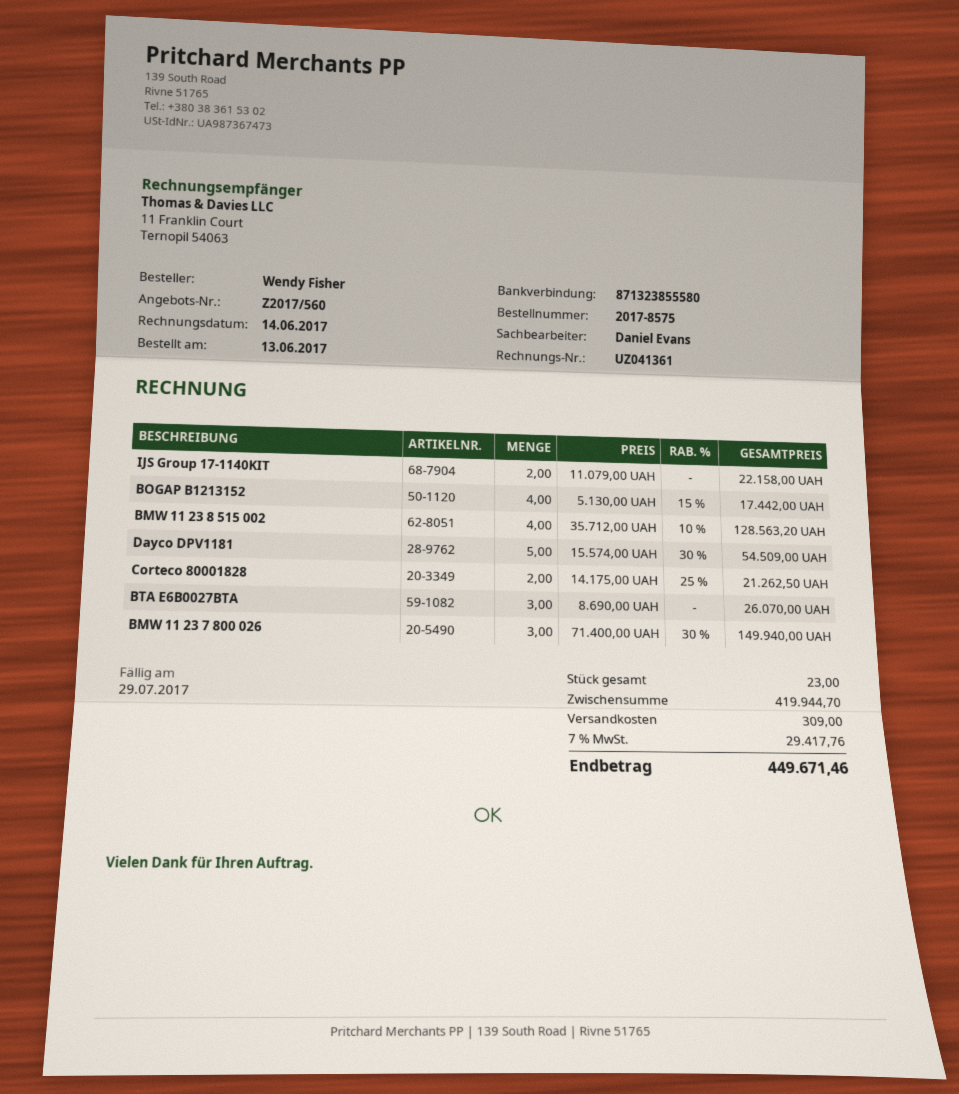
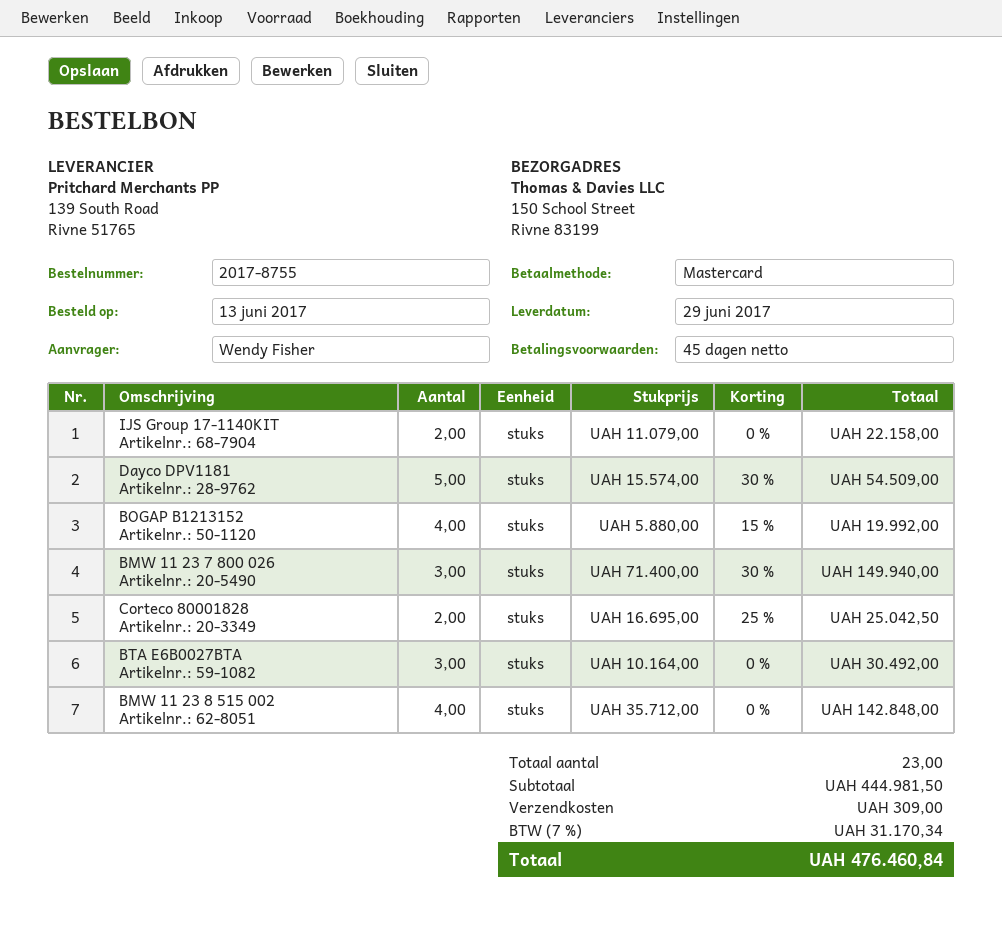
order number: 2017-8575 -> 2017-8755
BOGAP B1213152: 4 x 5130.00 - 15% = 17442.00 -> 4 x 5880.00 - 15% = 19992.00
BMW 11 23 8 515 002: 4 x 35712.00 - 10% = 128563.20 -> 4 x 35712.00 = 142848.00
Corteco 80001828: 2 x 14175.00 - 25% = 21262.50 -> 2 x 16695.00 - 25% = 25042.50
BTA E6B0027BTA: 3 x 8690.00 = 26070.00 -> 3 x 10164.00 = 30492.00
subtotal: 419944.70 -> 444981.50
tax: 7% = 29417.76 -> 7% = 31170.34
total: 449671.46 -> 476460.84

